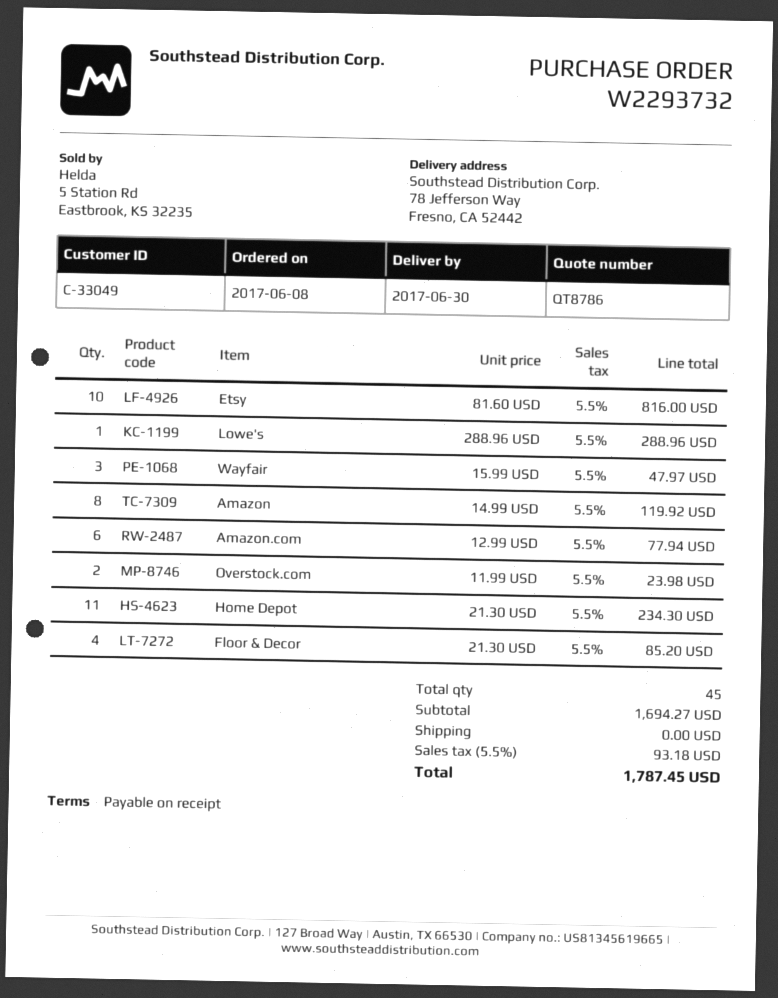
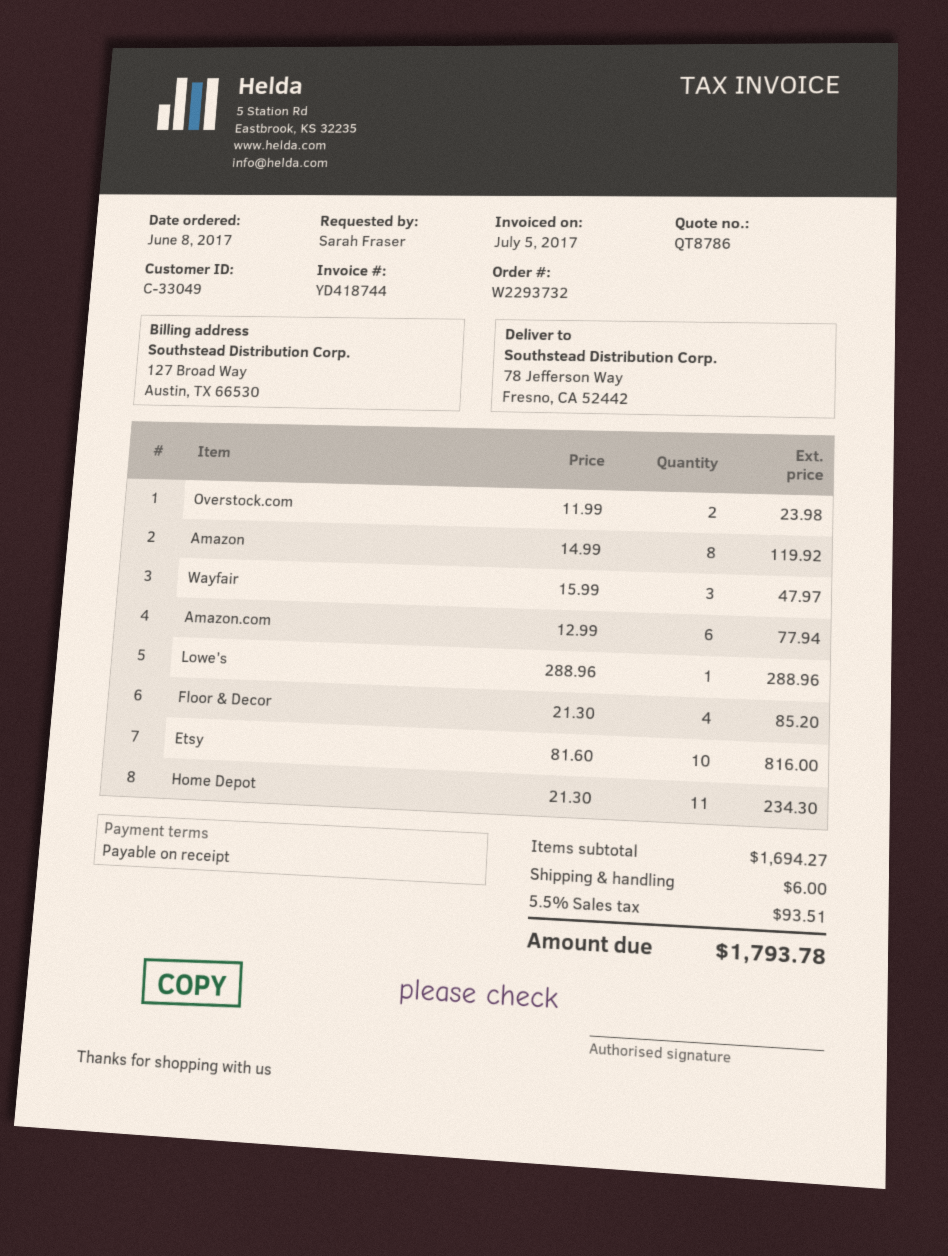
shipping: 0.00 -> 6.00
tax: 5.5% = 93.18 -> 5.5% = 93.51
total: 1787.45 -> 1793.78

